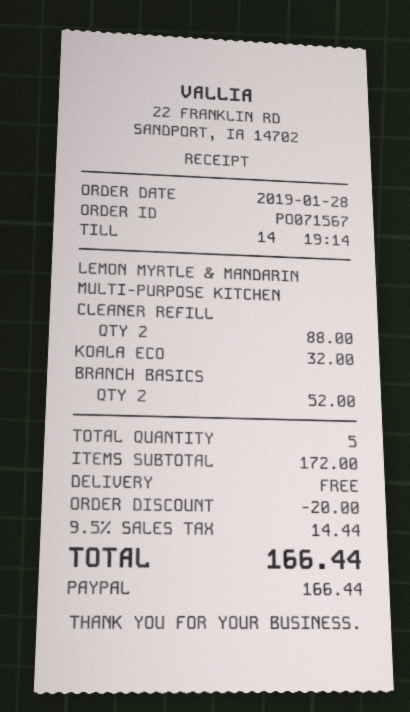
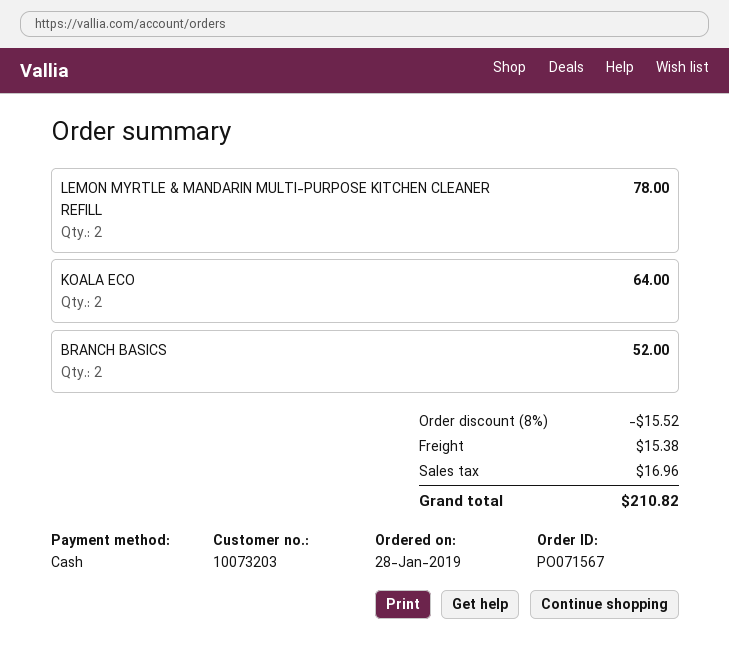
payment method: PayPal -> cash
LEMON MYRTLE & MANDARIN MULTI-PURPOSE KITCHEN CLEANER REFILL: 2 for 88.00 -> 2 for 78.00
KOALA ECO: 1 for 32.00 -> 2 for 64.00
discount: 20.00 -> 15.52
shipping: 0.00 -> 15.38
tax: 14.44 -> 16.96
total: 166.44 -> 210.82

